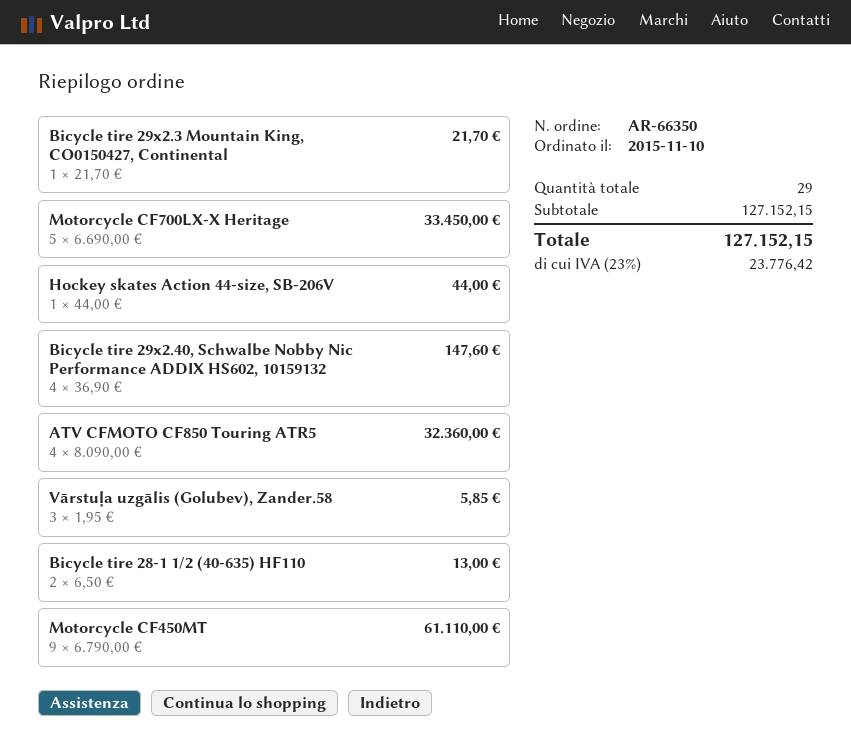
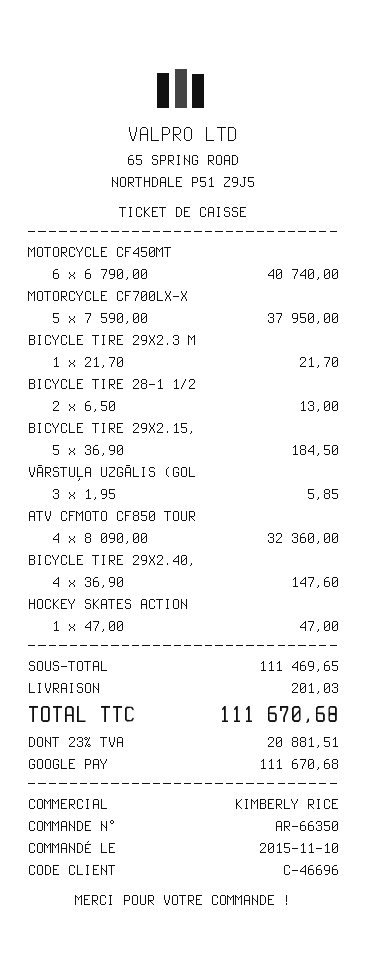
Motorcycle CF700LX-X Heritage: 5 x 6690.00 = 33450.00 -> 5 x 7590.00 = 37950.00
Hockey skates Action 44-size, SB-206V: 1 x 44.00 = 44.00 -> 1 x 47.00 = 47.00
Motorcycle CF450MT: 9 x 6790.00 = 61110.00 -> 6 x 6790.00 = 40740.00
BICYCLE TIRE 29X2.15,: none -> 5 x 36.90 = 184.50
subtotal: 127152.15 -> 111469.65
shipping: none -> 201.03
tax: 23% = 23776.42 -> 23% = 20881.51
total: 127152.15 -> 111670.68

